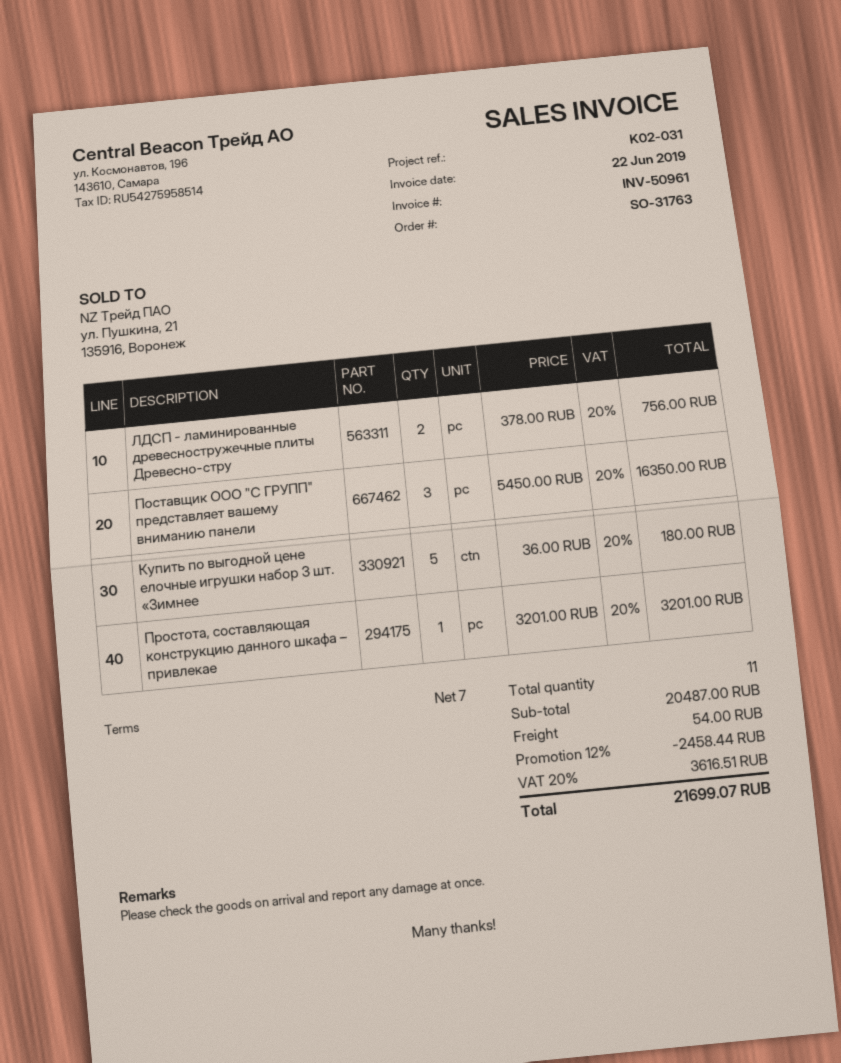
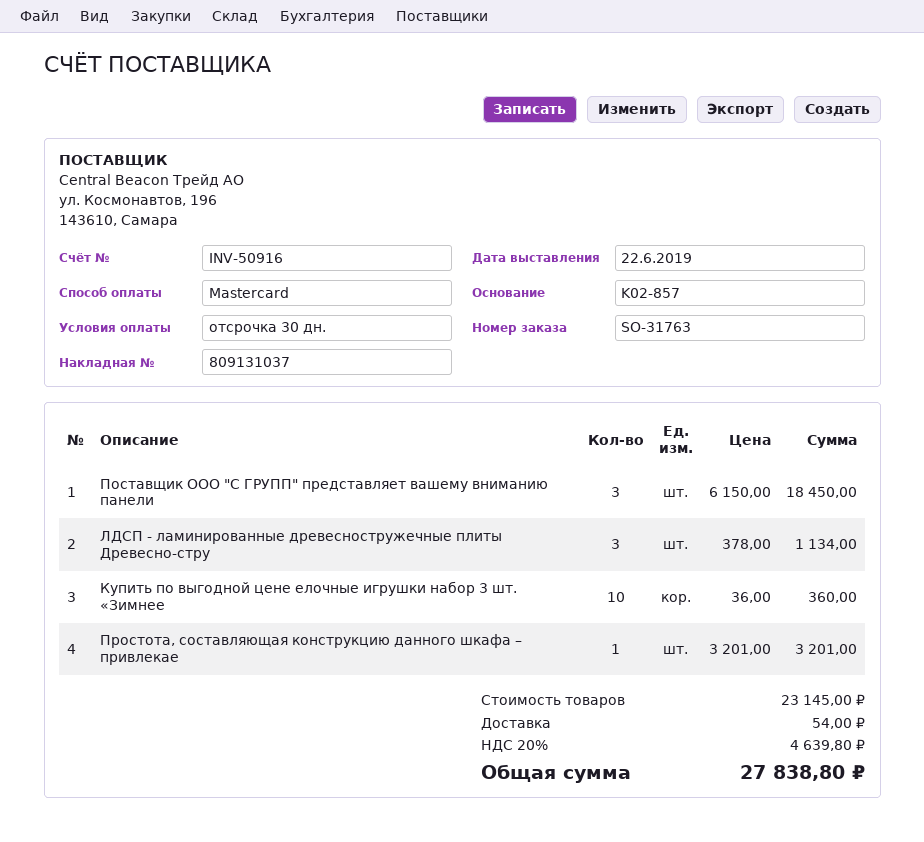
invoice number: INV-50961 -> INV-50916
payment terms: 7 days -> 30 days
reference: K02-031 -> K02-857
ЛДСП - ламинированные древесностружечные плиты Древесно-стру: 2 x 378.00 = 756.00 -> 3 x 378.00 = 1134.00
Поставщик ООО "С ГРУПП" представляет вашему вниманию панели: 3 x 5450.00 = 16350.00 -> 3 x 6150.00 = 18450.00
Купить по выгодной цене елочные игрушки набор 3 шт. «Зимнее: 5 x 36.00 = 180.00 -> 10 x 36.00 = 360.00
subtotal: 20487.00 -> 23145.00
discount: 12% = 2458.44 -> none
tax: 20% = 3616.51 -> 20% = 4639.80
total: 21699.07 -> 27838.80

